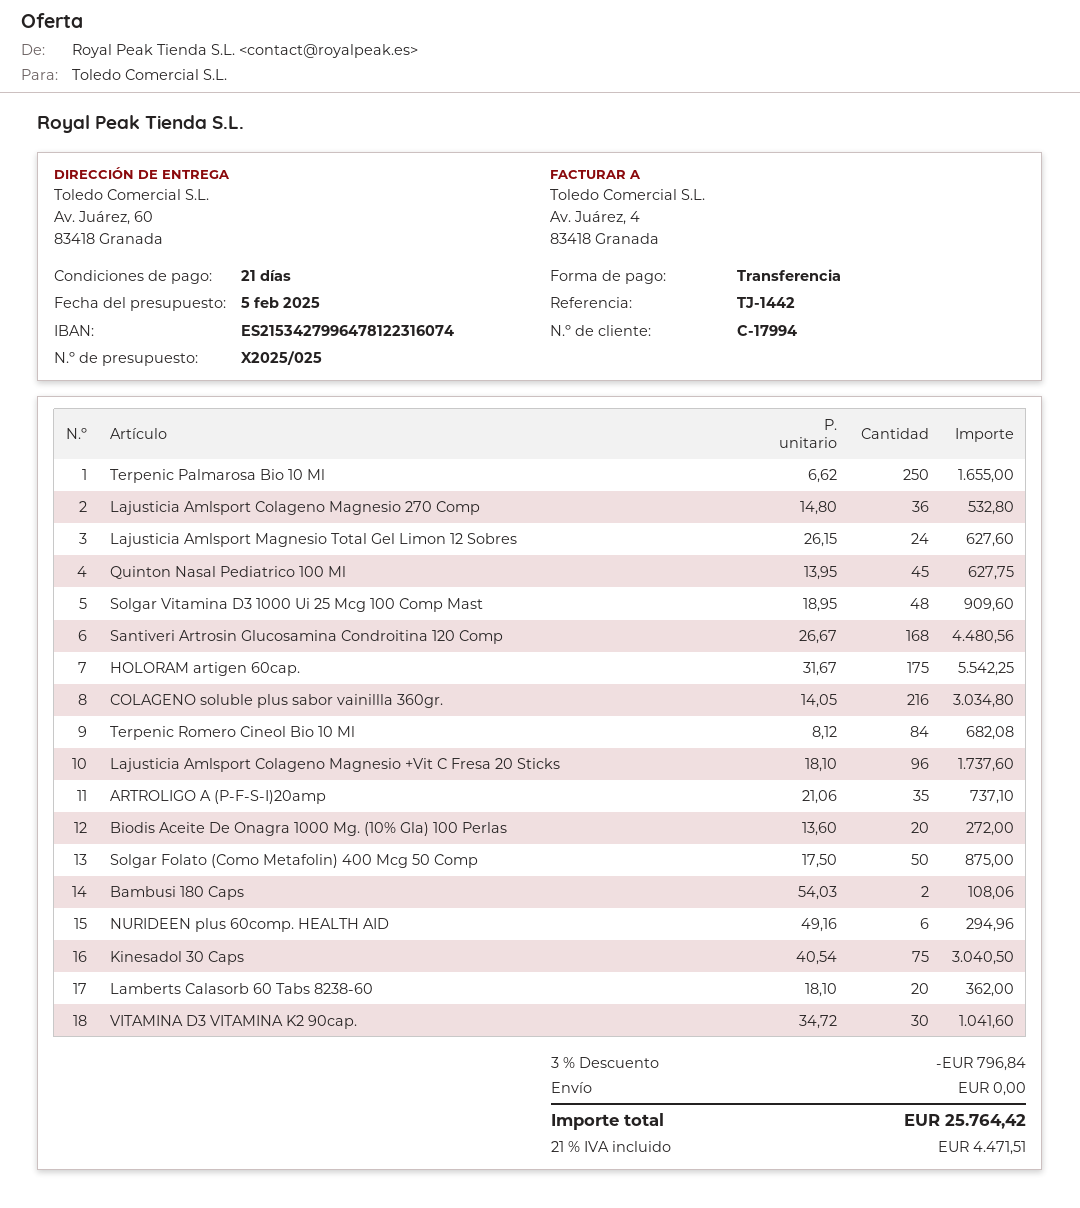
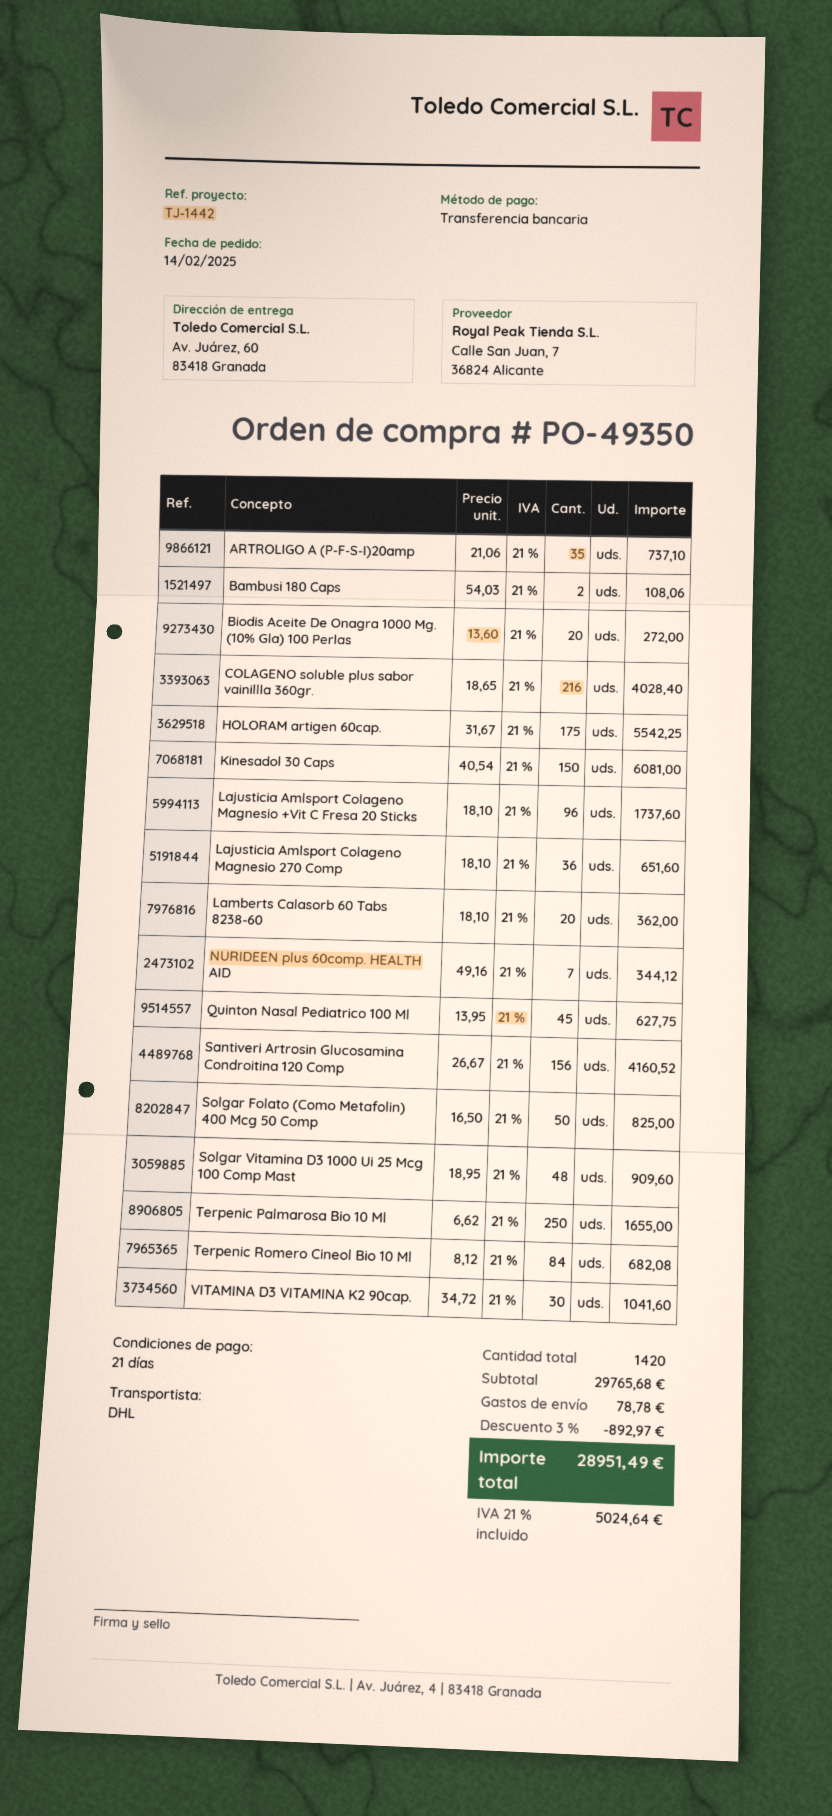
Lajusticia Amlsport Colageno Magnesio 270 Comp: 36 x 14.80 = 532.80 -> 36 x 18.10 = 651.60
Lajusticia Amlsport Magnesio Total Gel Limon 12 Sobres: 24 x 26.15 = 627.60 -> none
Santiveri Artrosin Glucosamina Condroitina 120 Comp: 168 x 26.67 = 4480.56 -> 156 x 26.67 = 4160.52
COLAGENO soluble plus sabor vainillla 360gr.: 216 x 14.05 = 3034.80 -> 216 x 18.65 = 4028.40
Solgar Folato (Como Metafolin) 400 Mcg 50 Comp: 50 x 17.50 = 875.00 -> 50 x 16.50 = 825.00
NURIDEEN plus 60comp. HEALTH AID: 6 x 49.16 = 294.96 -> 7 x 49.16 = 344.12
Kinesadol 30 Caps: 75 x 40.54 = 3040.50 -> 150 x 40.54 = 6081.00
discount: 3% = 796.84 -> 3% = 892.97
shipping: 0.00 -> 78.78
tax: 21% = 4471.51 -> 21% = 5024.64
total: 25764.42 -> 28951.49

